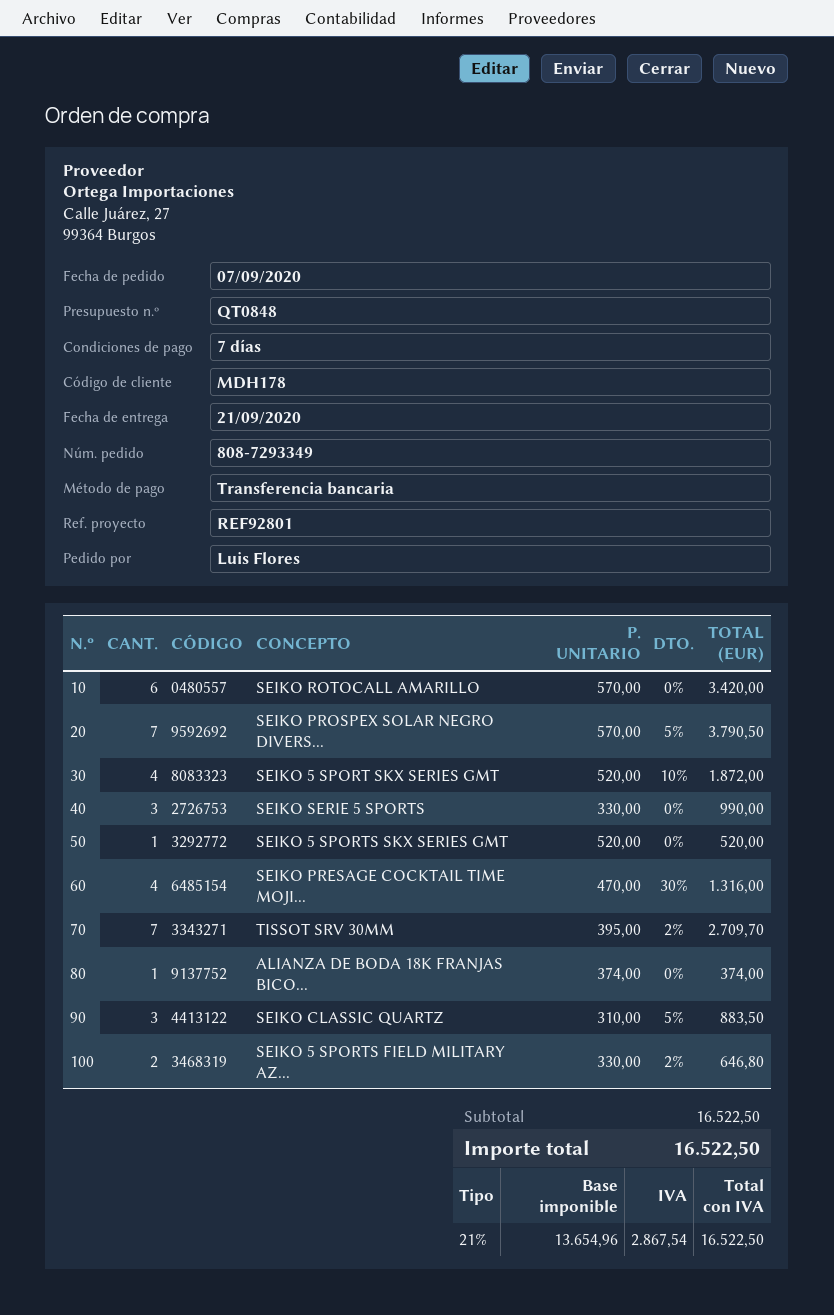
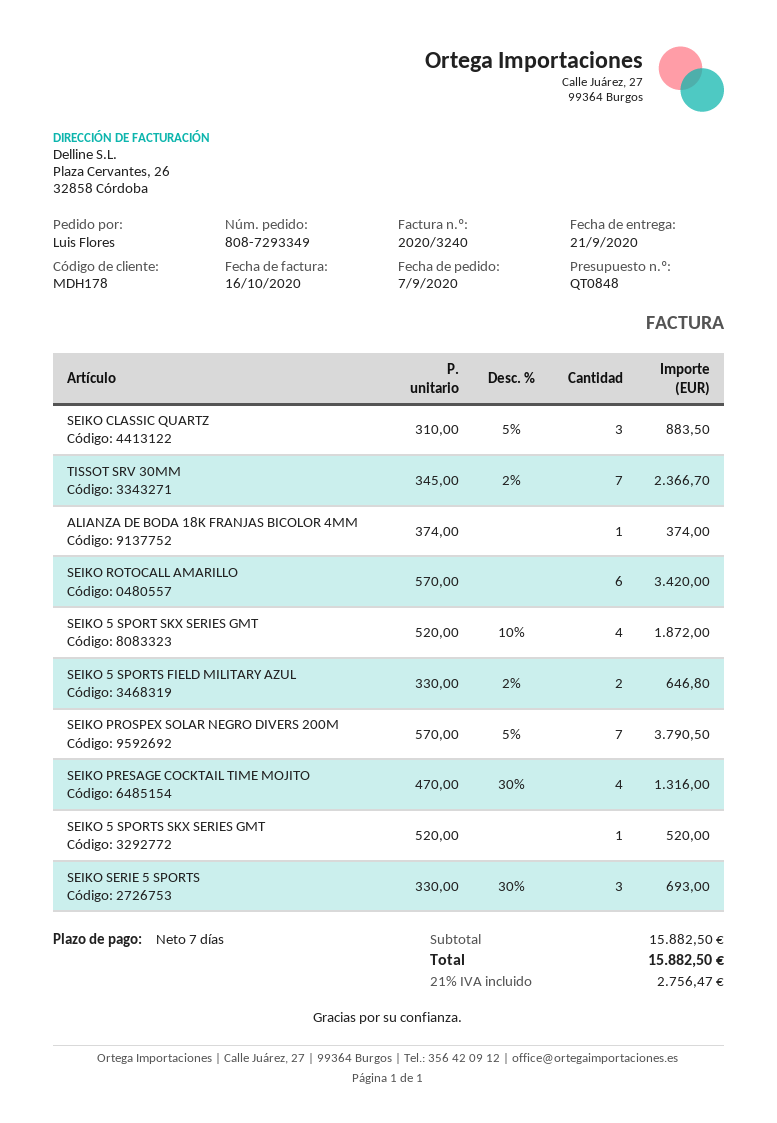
SEIKO SERIE 5 SPORTS: 3 x 330.00 = 990.00 -> 3 x 330.00 - 30% = 693.00
TISSOT SRV 30MM: 7 x 395.00 - 2% = 2709.70 -> 7 x 345.00 - 2% = 2366.70
subtotal: 16522.50 -> 15882.50
tax: 21% = 2867.54 -> 21% = 2756.47
total: 16522.50 -> 15882.50

